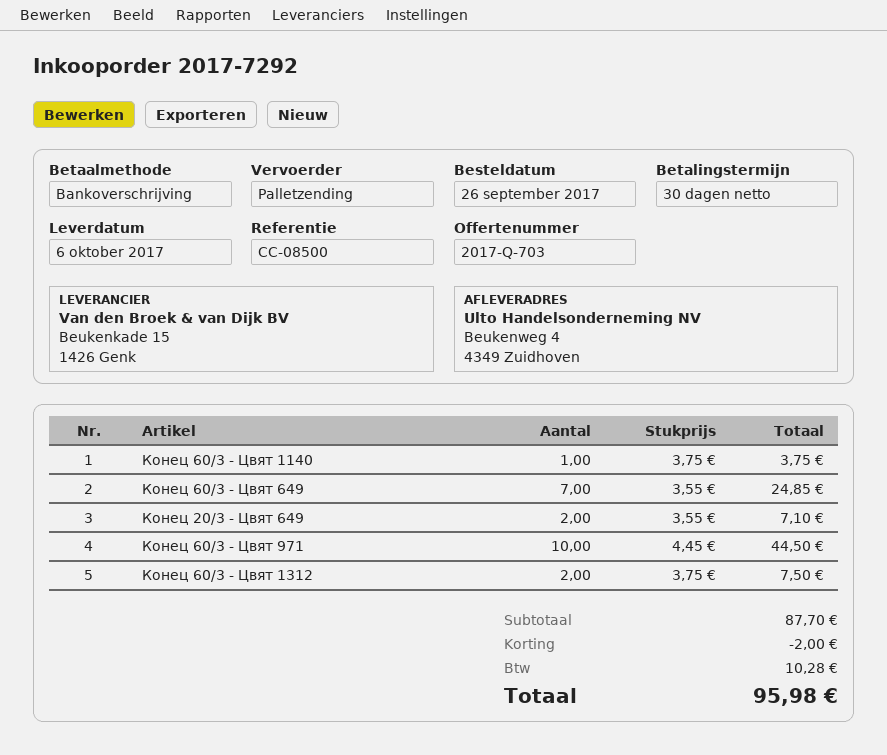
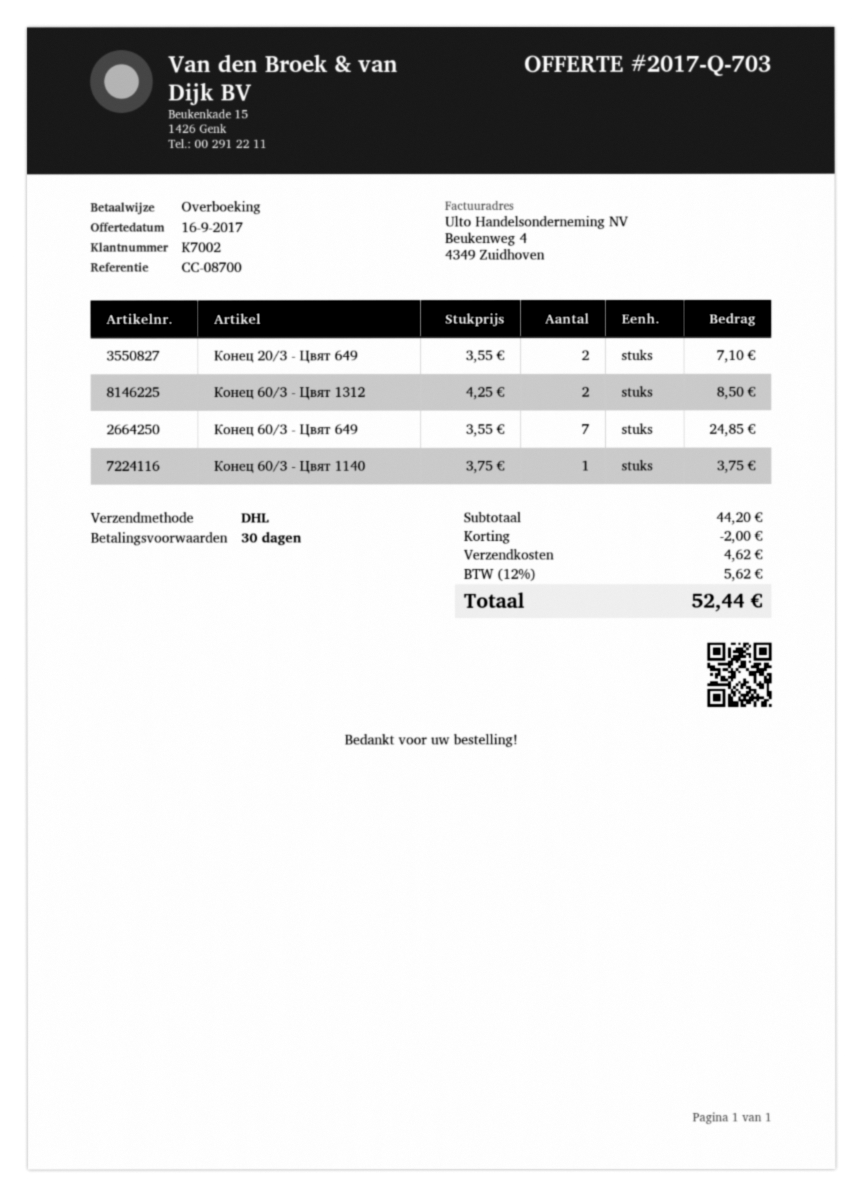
reference: CC-08500 -> CC-08700
shipping method: pallet freight -> DHL
Конец 60/3 - Цвят 971: 10 x 4.45 = 44.50 -> none
Конец 60/3 - Цвят 1312: 2 x 3.75 = 7.50 -> 2 x 4.25 = 8.50
subtotal: 87.70 -> 44.20
shipping: none -> 4.62
tax: 10.28 -> 5.62
total: 95.98 -> 52.44

